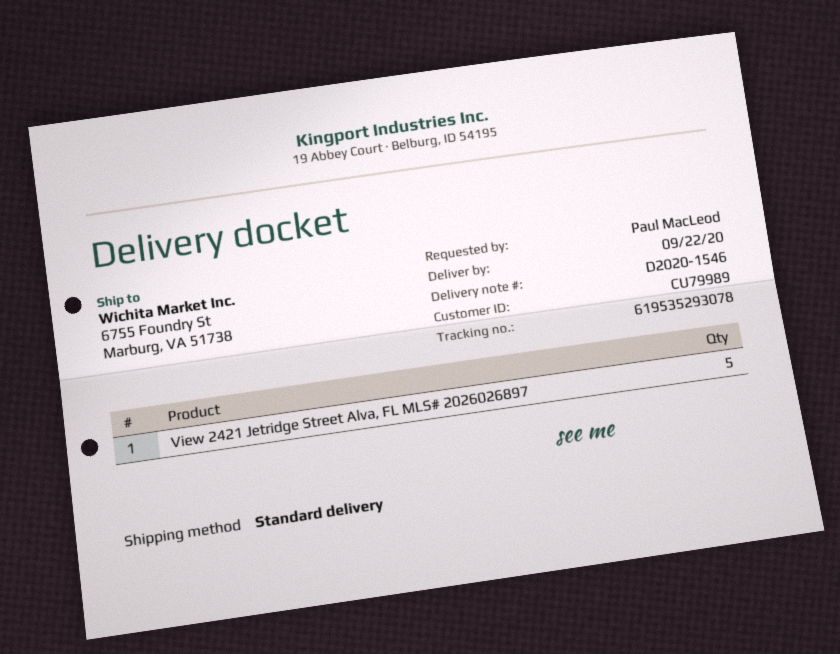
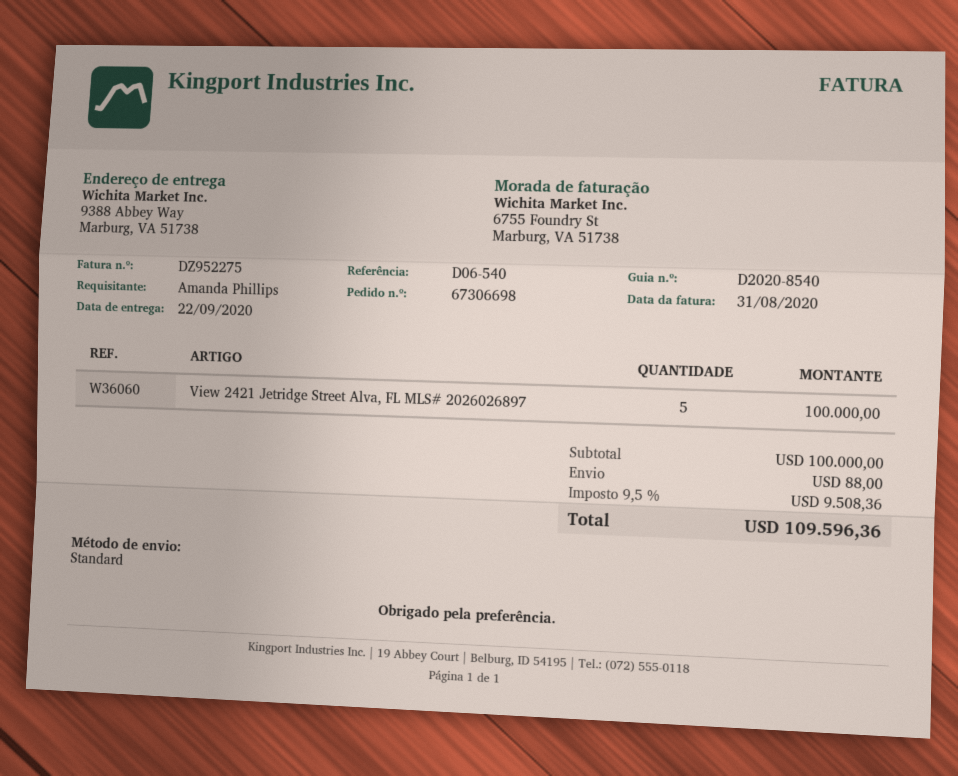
delivery note number: D2020-1546 -> D2020-8540
ordered by: Paul MacLeod -> Amanda Phillips
ship to: 6755 Foundry St, Marburg, VA 51738 -> 9388 Abbey Way, Marburg, VA 51738

